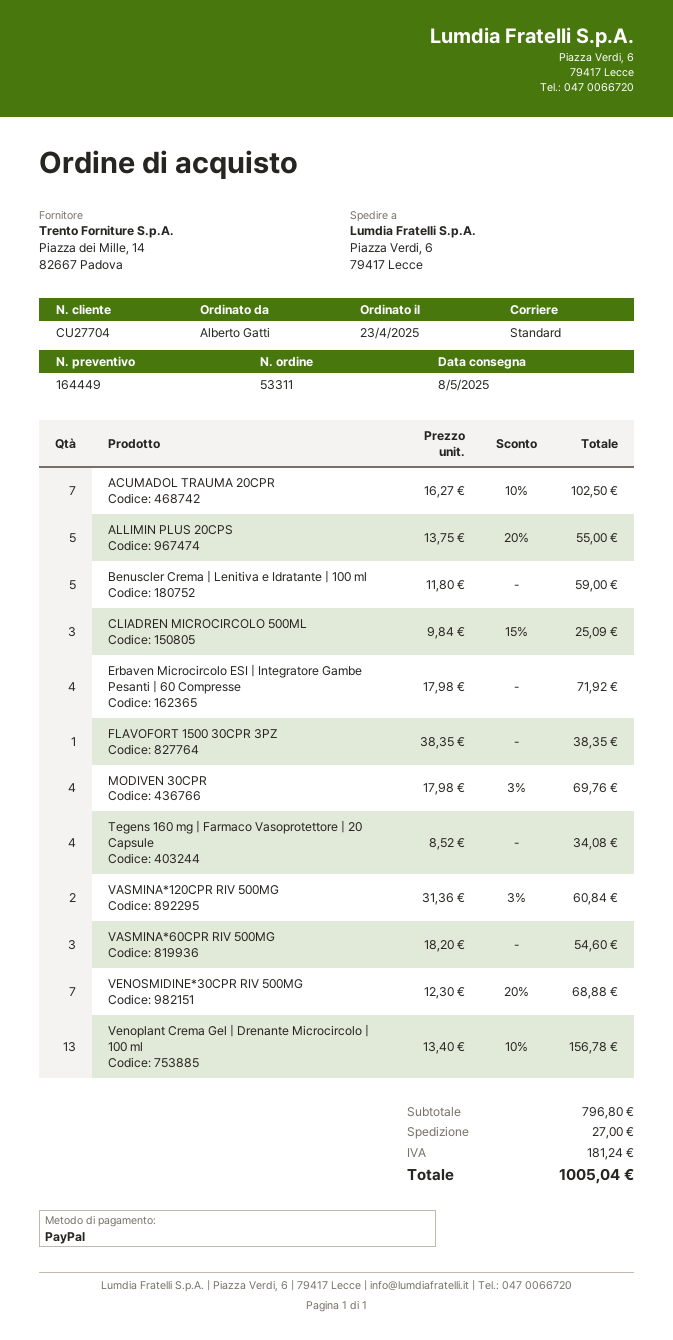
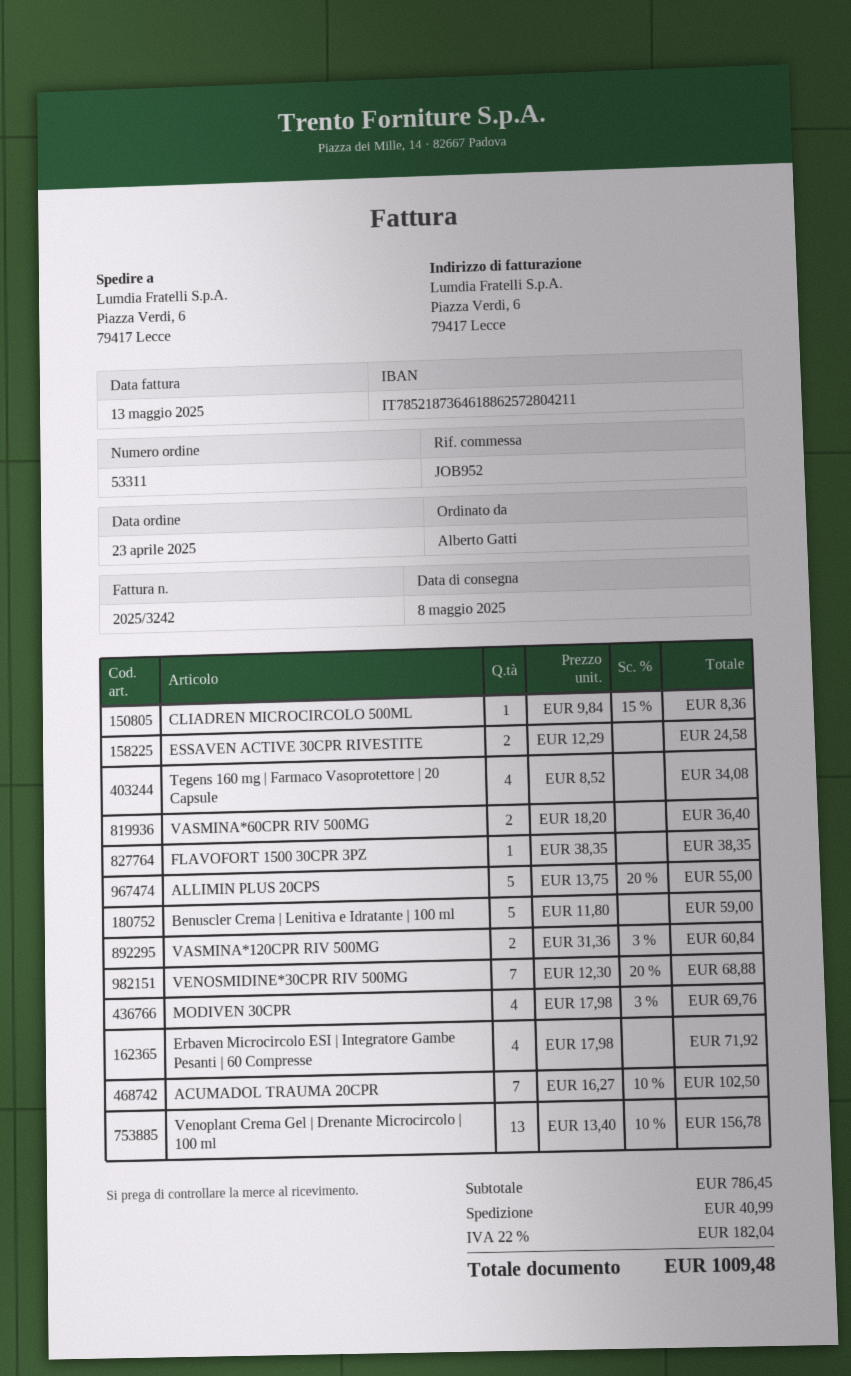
CLIADREN MICROCIRCOLO 500ML: 3 x 9.84 - 15% = 25.09 -> 1 x 9.84 - 15% = 8.36
VASMINA*60CPR RIV 500MG: 3 x 18.20 = 54.60 -> 2 x 18.20 = 36.40
ESSAVEN ACTIVE 30CPR RIVESTITE: none -> 2 x 12.29 = 24.58
subtotal: 796.80 -> 786.45
shipping: 27.00 -> 40.99
tax: 181.24 -> 182.04
total: 1005.04 -> 1009.48

